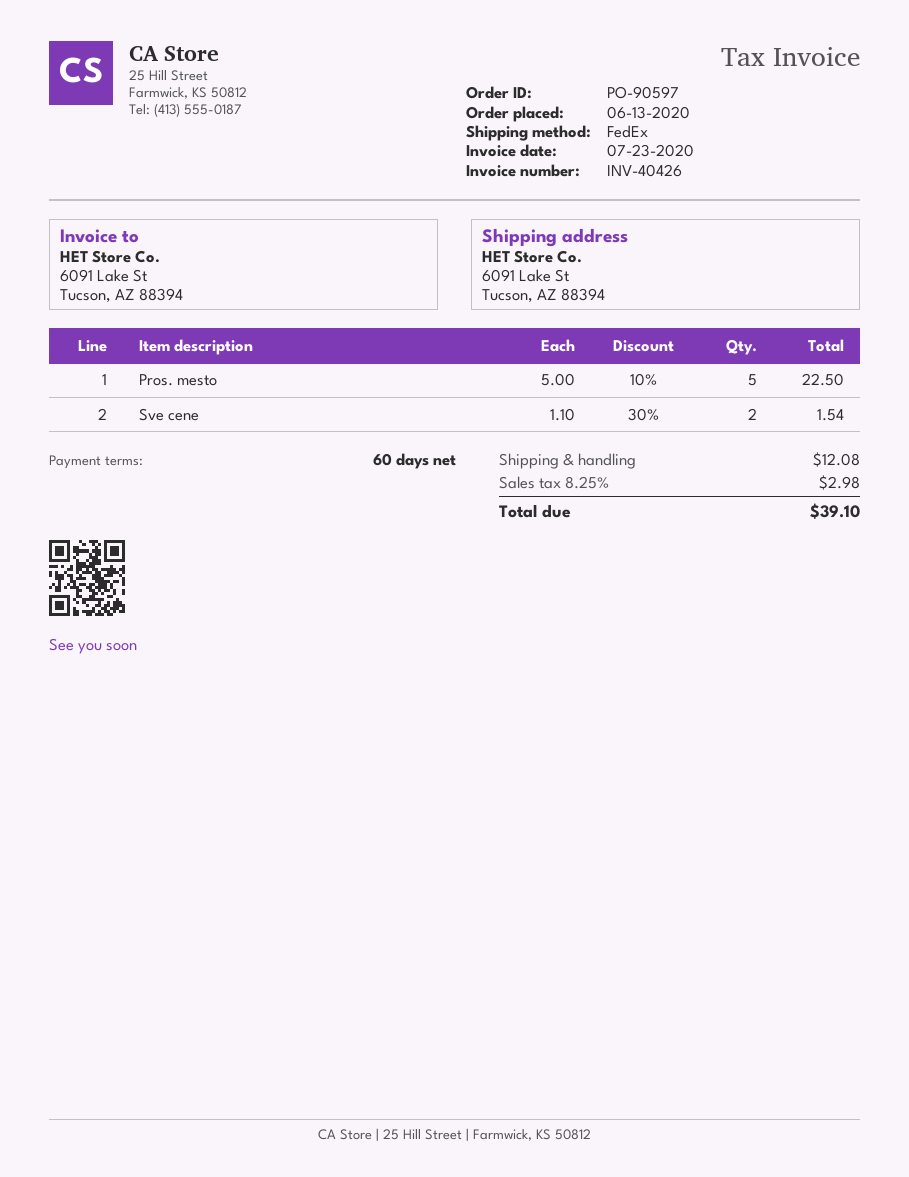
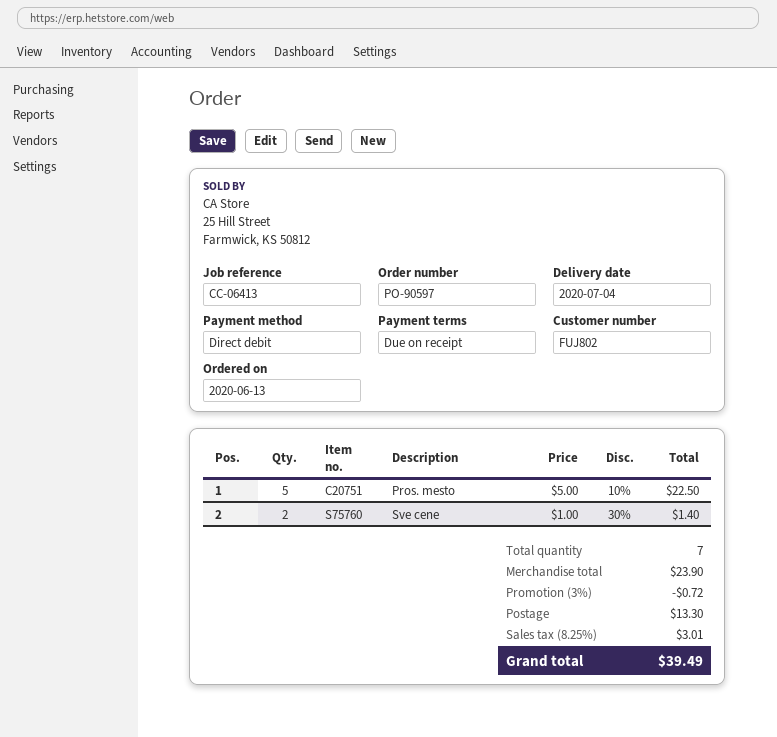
payment terms: 60 days -> on receipt
Sve cene: 2 x 1.10 - 30% = 1.54 -> 2 x 1.00 - 30% = 1.40
discount: none -> 3% = 0.72
shipping: 12.08 -> 13.30
tax: 8.25% = 2.98 -> 8.25% = 3.01
total: 39.10 -> 39.49

